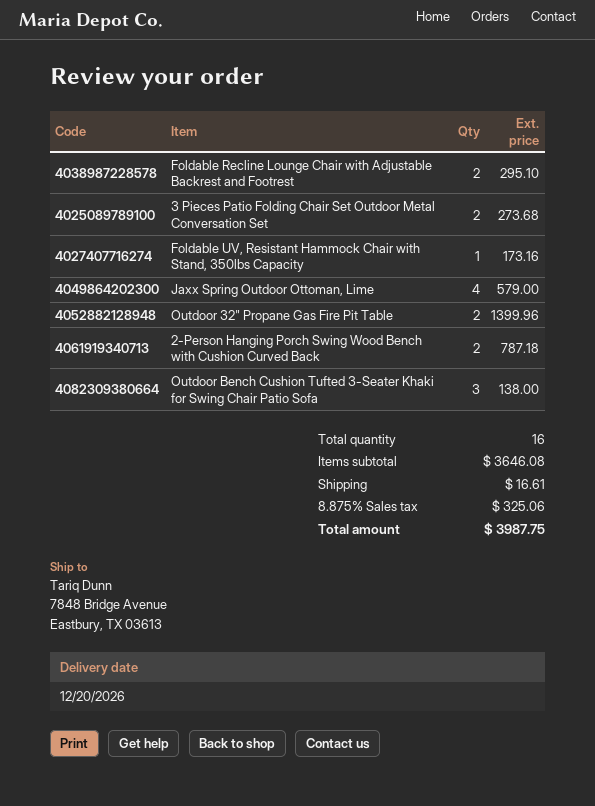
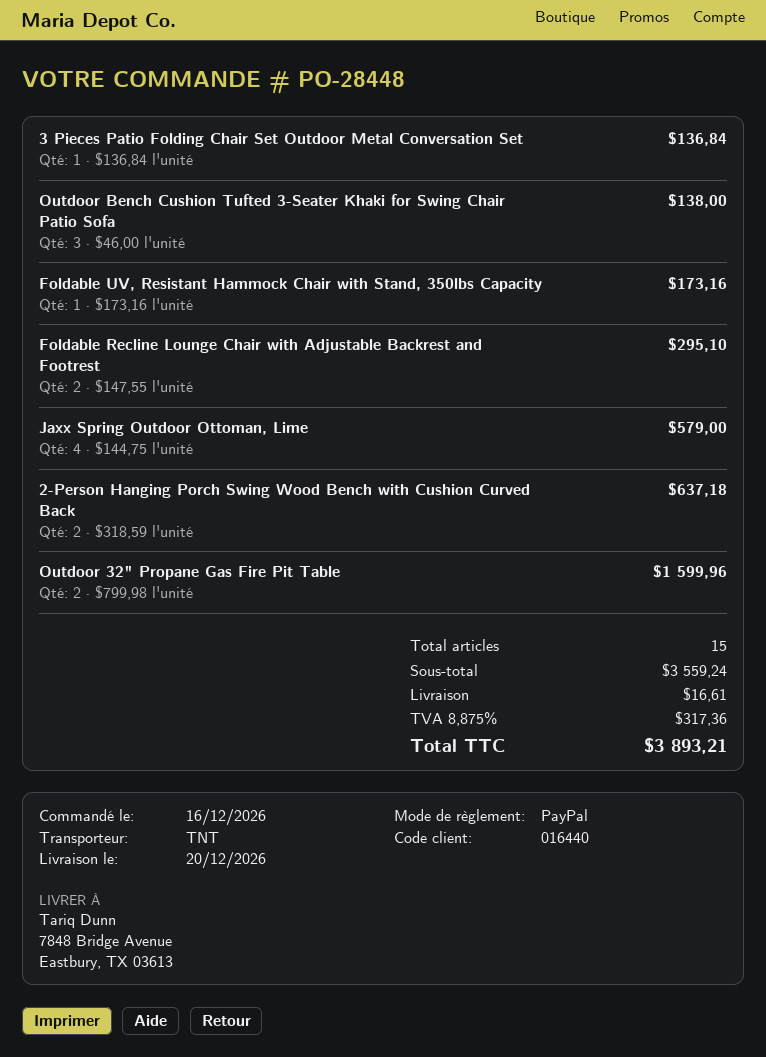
3 Pieces Patio Folding Chair Set Outdoor Metal Conversation Set: 2 for 273.68 -> 1 for 136.84
Outdoor 32" Propane Gas Fire Pit Table: 2 for 1399.96 -> 2 for 1599.96
2-Person Hanging Porch Swing Wood Bench with Cushion Curved Back: 2 for 787.18 -> 2 for 637.18
total quantity: 16 -> 15
subtotal: 3646.08 -> 3559.24
tax: 8.875% = 325.06 -> 8.875% = 317.36
total: 3987.75 -> 3893.21

